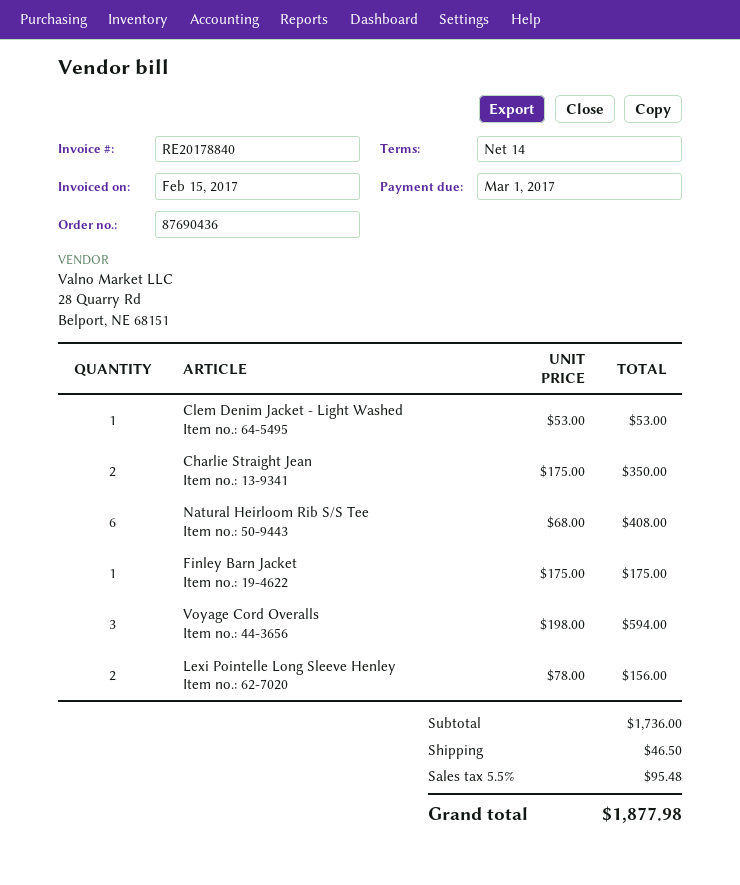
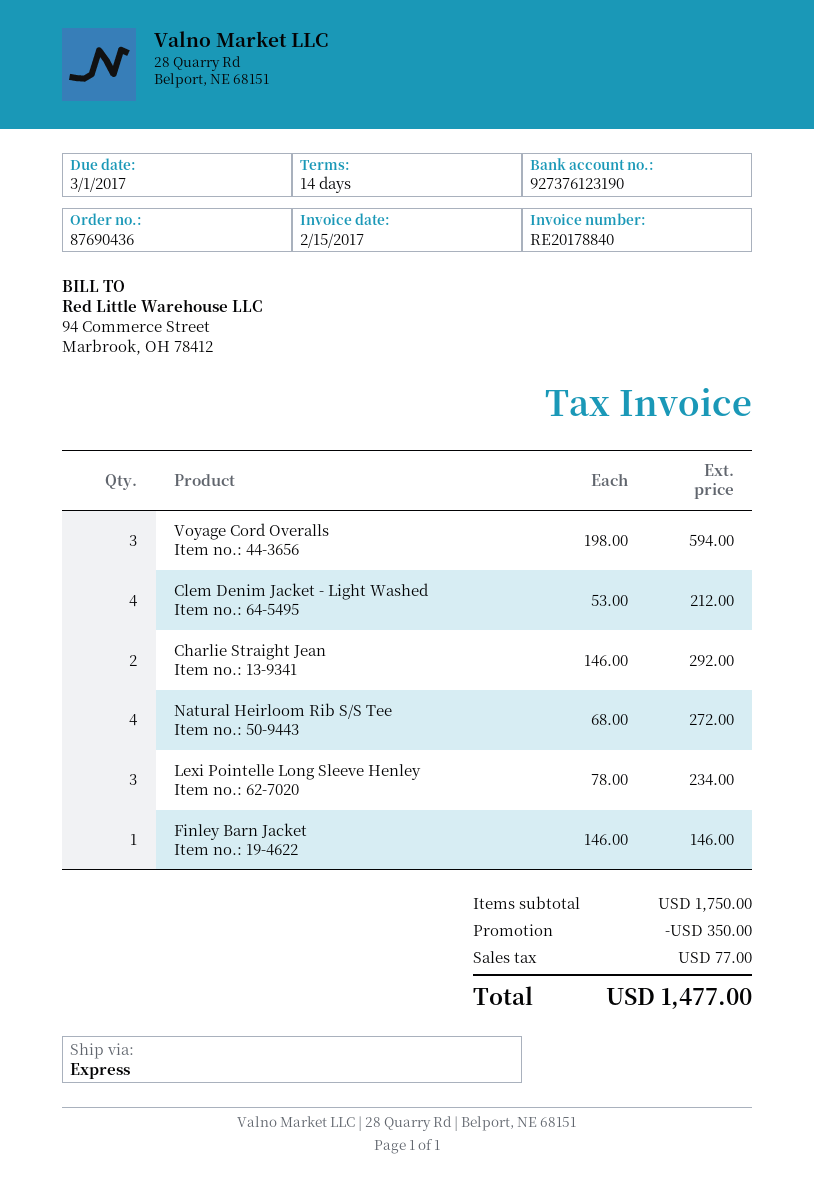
Clem Denim Jacket - Light Washed: 1 x 53.00 = 53.00 -> 4 x 53.00 = 212.00
Charlie Straight Jean: 2 x 175.00 = 350.00 -> 2 x 146.00 = 292.00
Natural Heirloom Rib S/S Tee: 6 x 68.00 = 408.00 -> 4 x 68.00 = 272.00
Finley Barn Jacket: 1 x 175.00 = 175.00 -> 1 x 146.00 = 146.00
Lexi Pointelle Long Sleeve Henley: 2 x 78.00 = 156.00 -> 3 x 78.00 = 234.00
subtotal: 1736.00 -> 1750.00
discount: none -> 350.00
shipping: 46.50 -> none
tax: 95.48 -> 77.00
total: 1877.98 -> 1477.00

